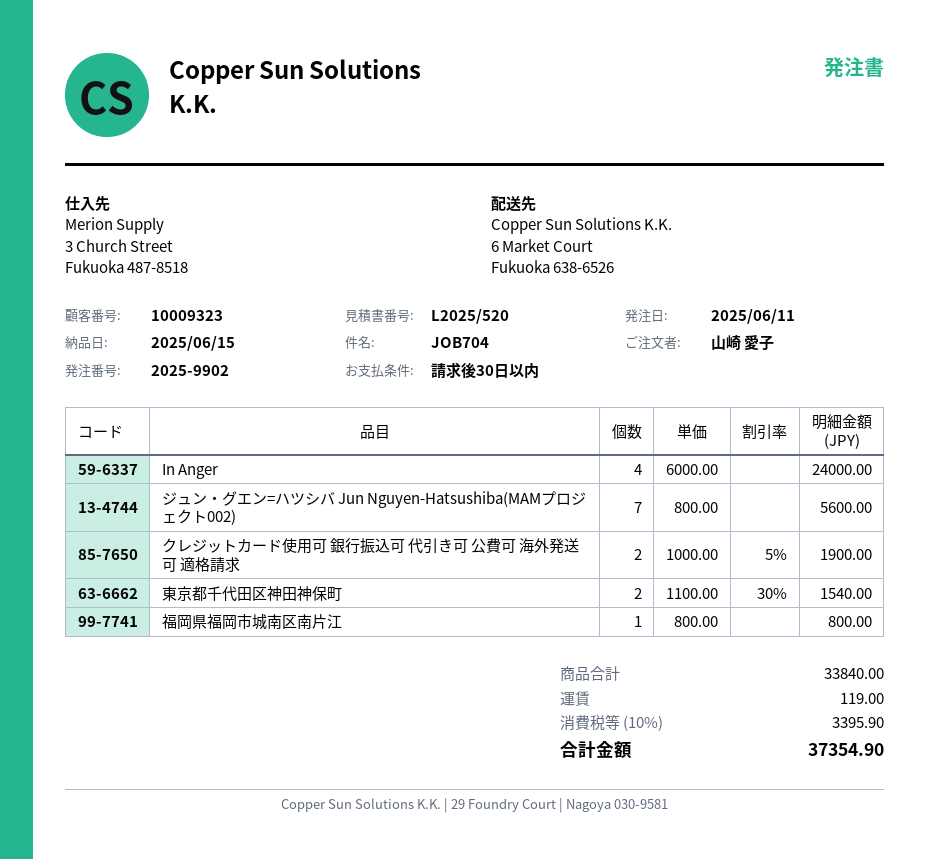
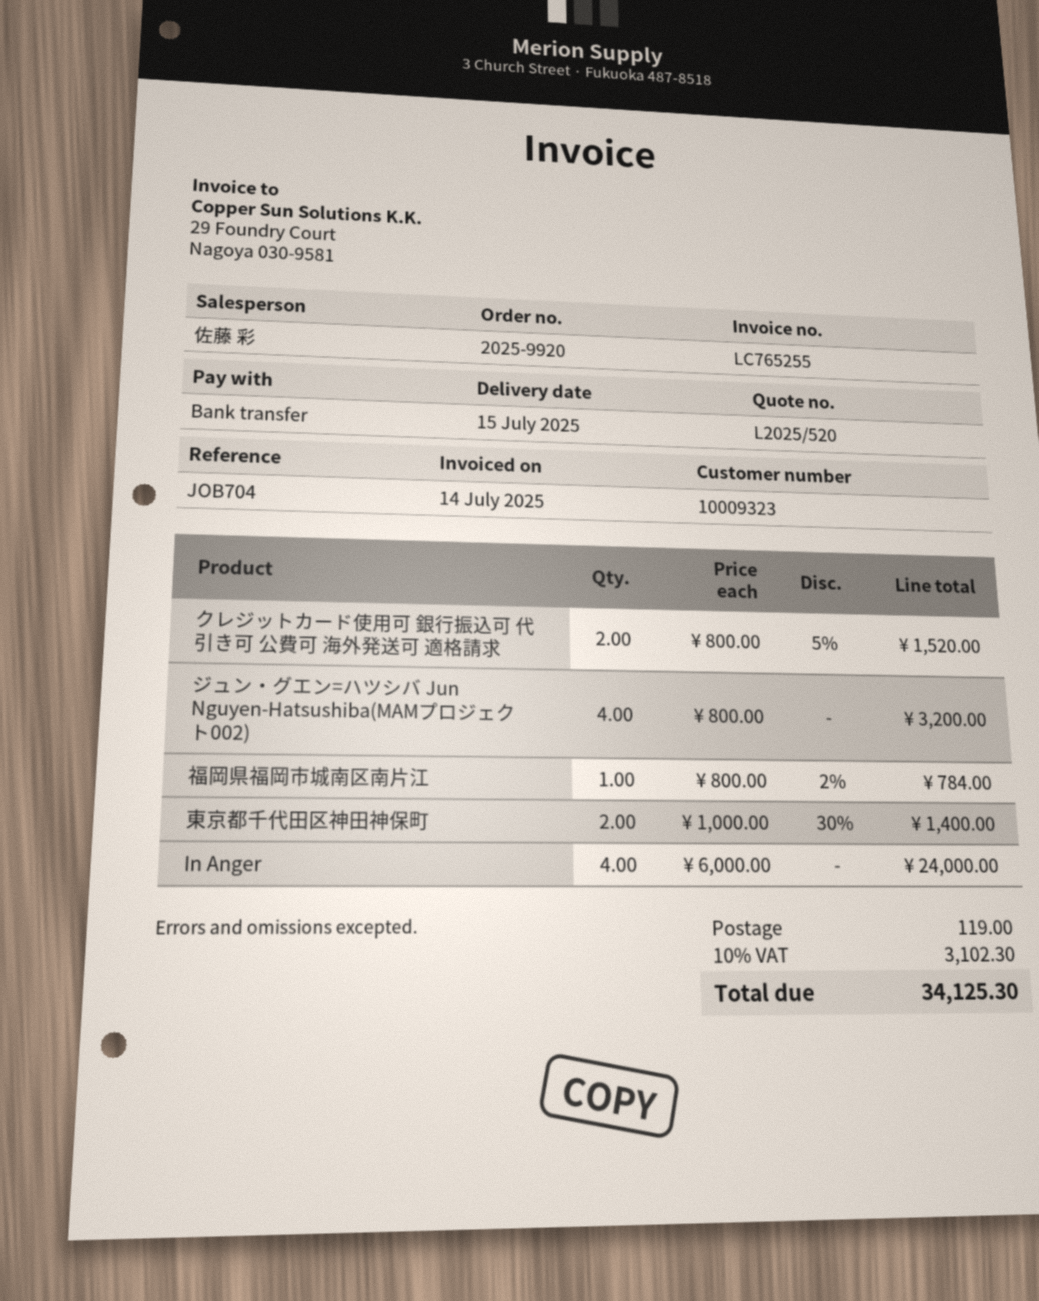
order number: 2025-9902 -> 2025-9920
delivery date: 2025-06-15 -> 2025-07-15
ジュン・グエン=ハツシバ Jun Nguyen-Hatsushiba(MAMプロジェクト002): 7 x 800.00 = 5600.00 -> 4 x 800.00 = 3200.00
クレジットカード使用可 銀行振込可 代引き可 公費可 海外発送可 適格請求: 2 x 1000.00 - 5% = 1900.00 -> 2 x 800.00 - 5% = 1520.00
東京都千代田区神田神保町: 2 x 1100.00 - 30% = 1540.00 -> 2 x 1000.00 - 30% = 1400.00
福岡県福岡市城南区南片江: 1 x 800.00 = 800.00 -> 1 x 800.00 - 2% = 784.00
tax: 10% = 3395.90 -> 10% = 3102.30
total: 37354.90 -> 34125.30

